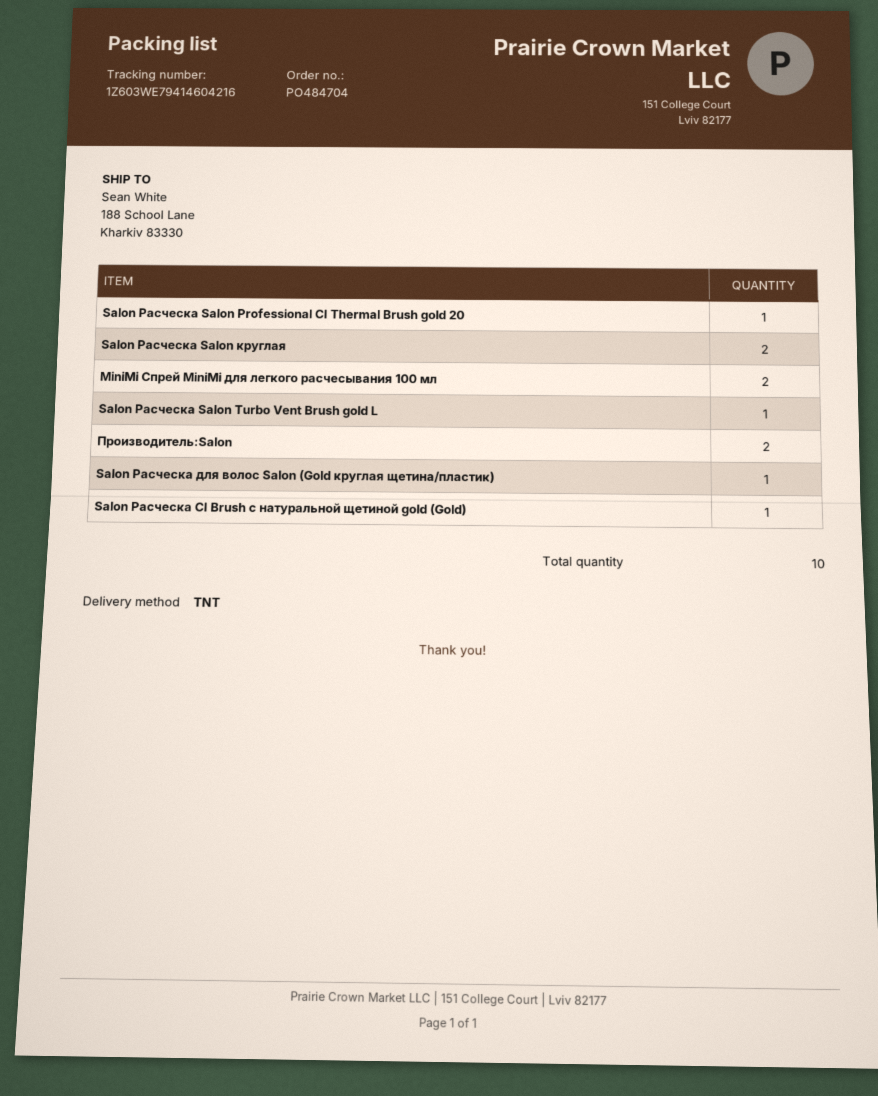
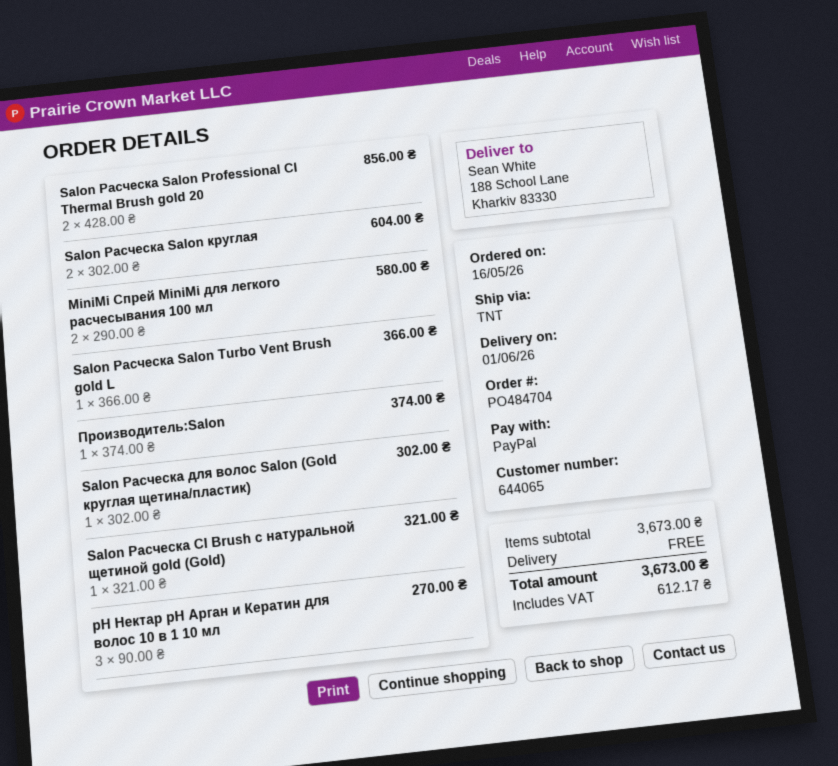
Salon Расческа Salon Professional CI Thermal Brush gold 20: 1 -> 2
Производитель:Salon: 2 -> 1
pH Нектар pH Арган и Кератин для волос 10 в 1 10 мл: none -> 3

